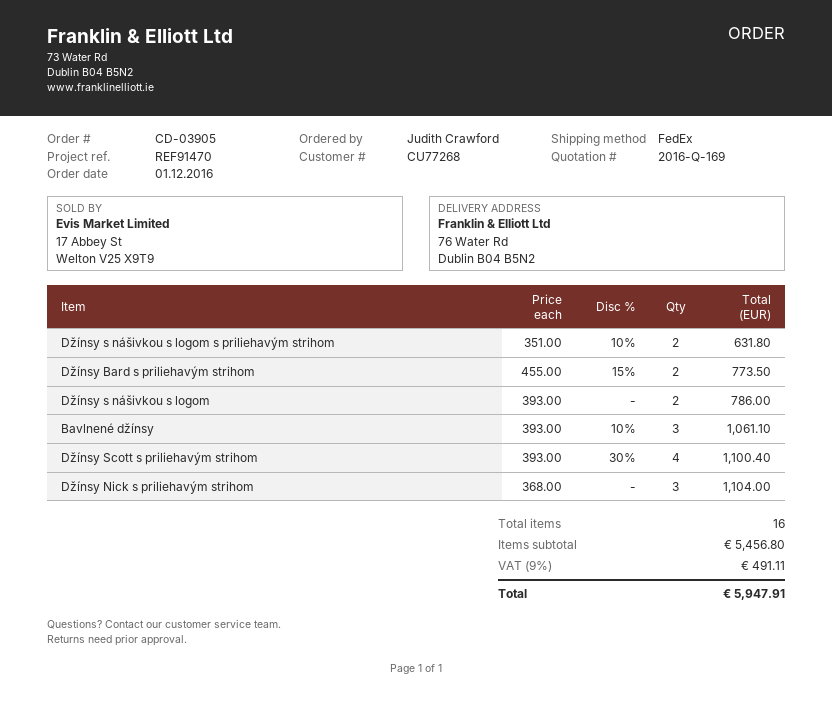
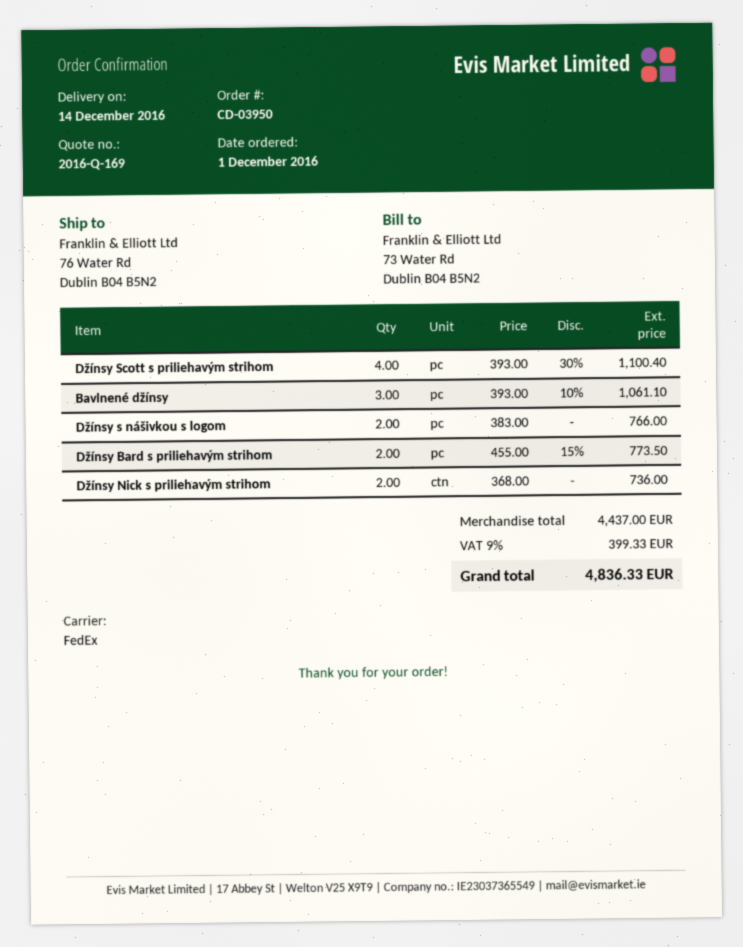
order number: CD-03905 -> CD-03950
Džínsy s nášivkou s logom s priliehavým strihom: 2 x 351.00 - 10% = 631.80 -> none
Džínsy s nášivkou s logom: 2 x 393.00 = 786.00 -> 2 x 383.00 = 766.00
Džínsy Nick s priliehavým strihom: 3 x 368.00 = 1104.00 -> 2 x 368.00 = 736.00
subtotal: 5456.80 -> 4437.00
tax: 9% = 491.11 -> 9% = 399.33
total: 5947.91 -> 4836.33

